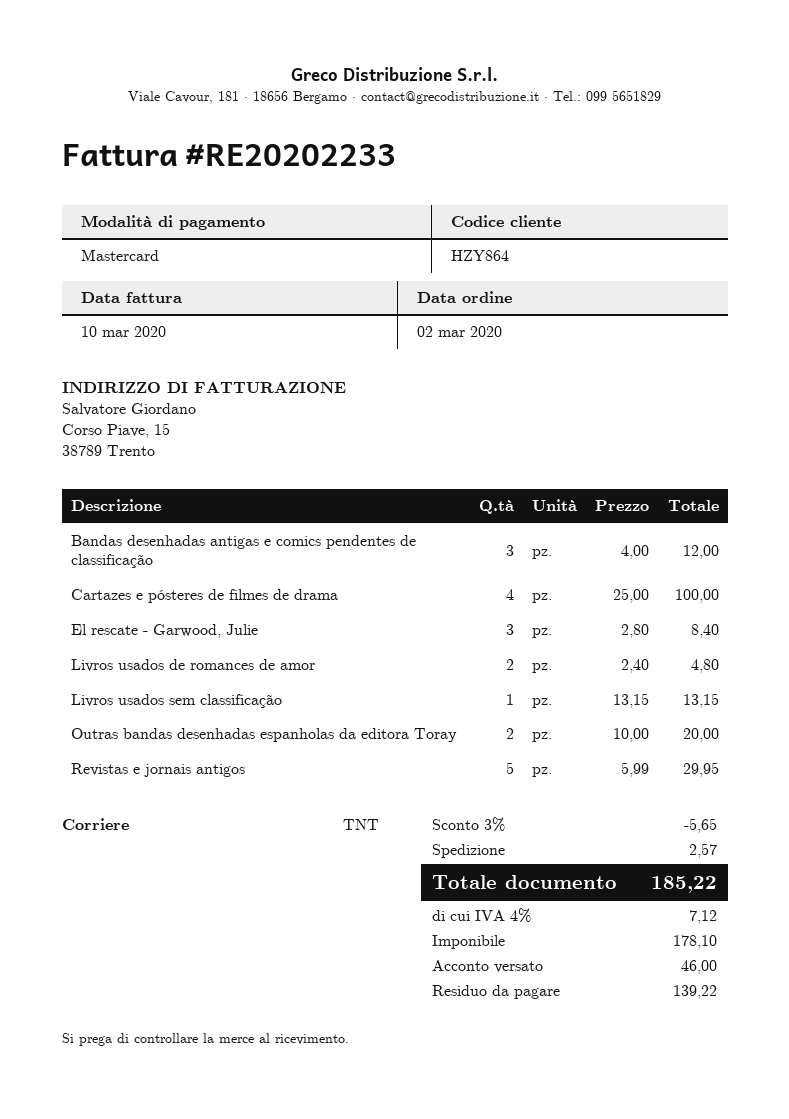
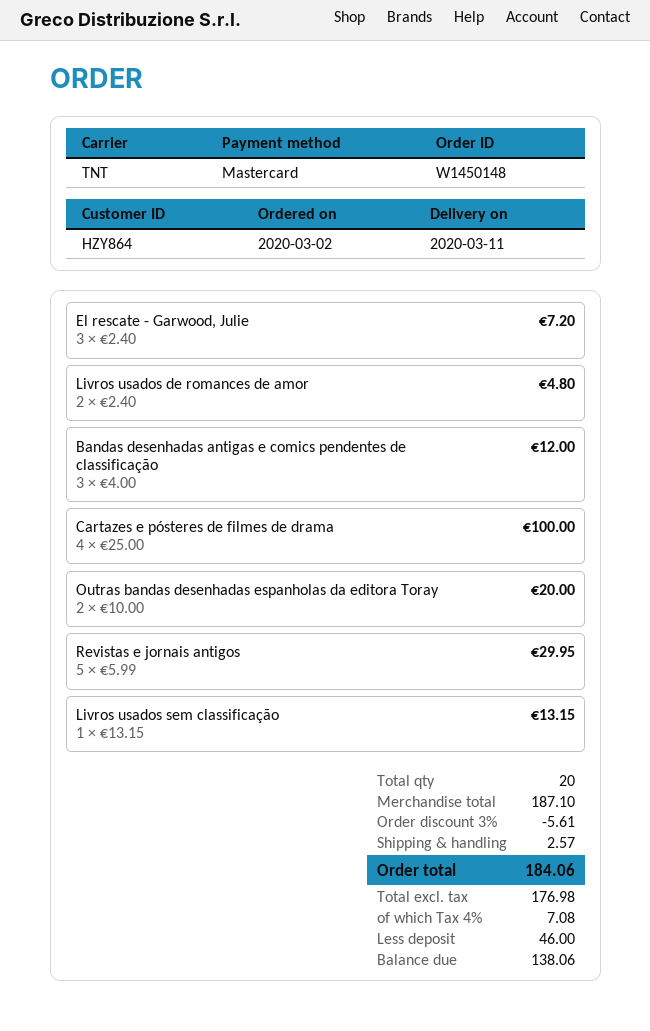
El rescate - Garwood, Julie: 3 x 2.80 = 8.40 -> 3 x 2.40 = 7.20
discount: 3% = 5.65 -> 3% = 5.61
net: 178.10 -> 176.98
tax: 4% = 7.12 -> 4% = 7.08
total: 185.22 -> 184.06
balance: 139.22 -> 138.06

